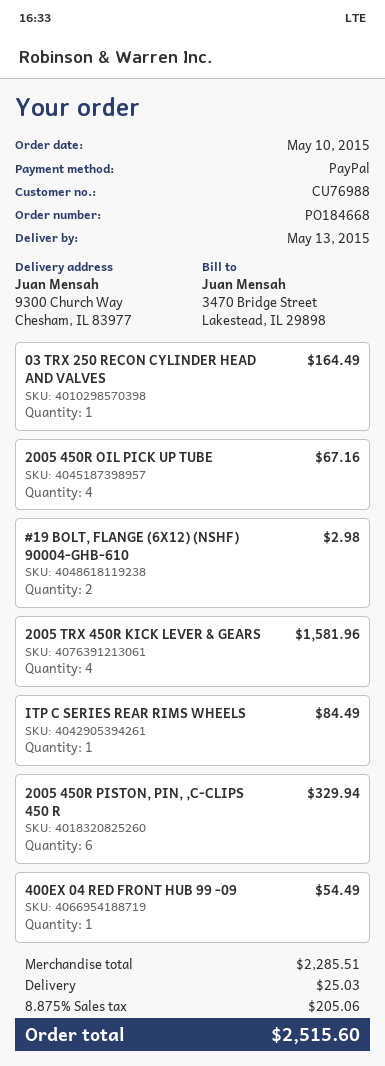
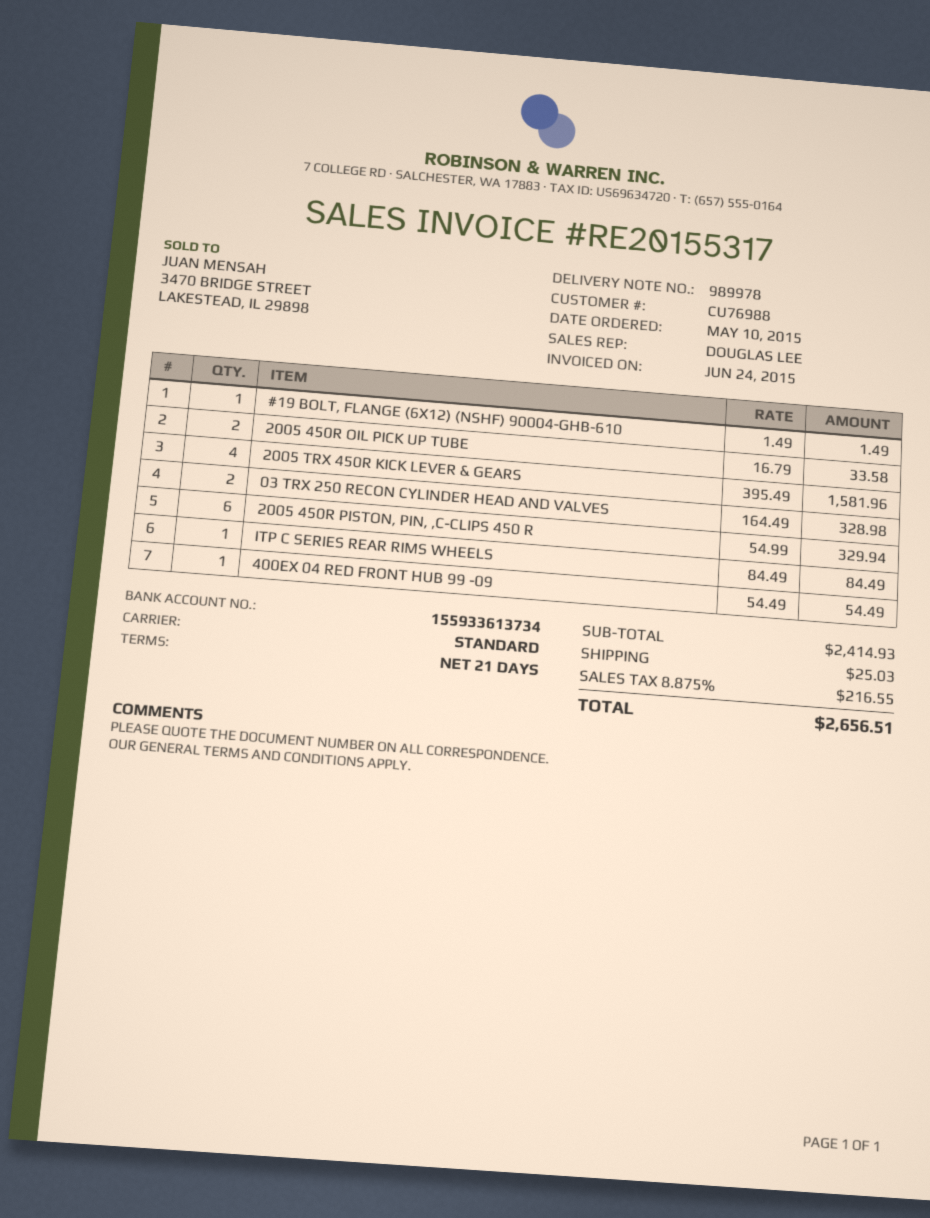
03 TRX 250 RECON CYLINDER HEAD AND VALVES: 1 for 164.49 -> 2 for 328.98
2005 450R OIL PICK UP TUBE: 4 for 67.16 -> 2 for 33.58
#19 BOLT, FLANGE (6X12) (NSHF) 90004-GHB-610: 2 for 2.98 -> 1 for 1.49
subtotal: 2285.51 -> 2414.93
tax: 8.875% = 205.06 -> 8.875% = 216.55
total: 2515.60 -> 2656.51

